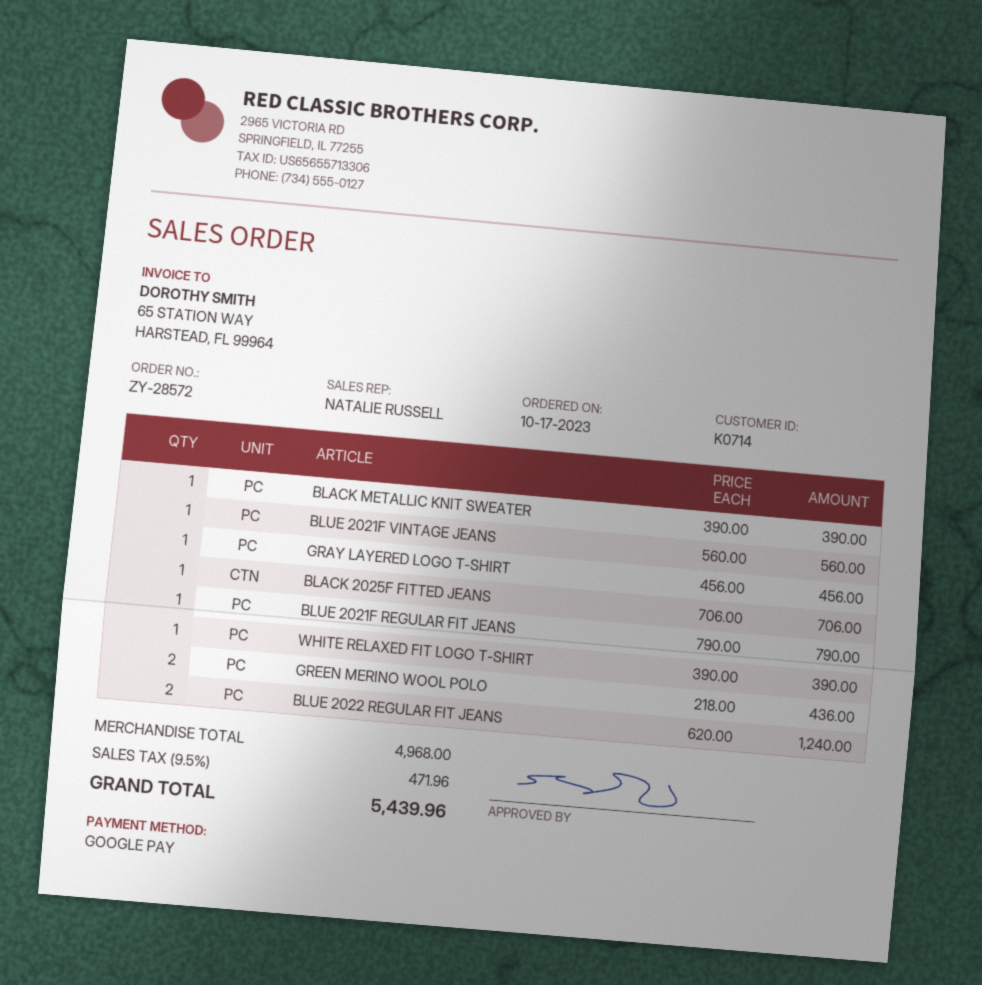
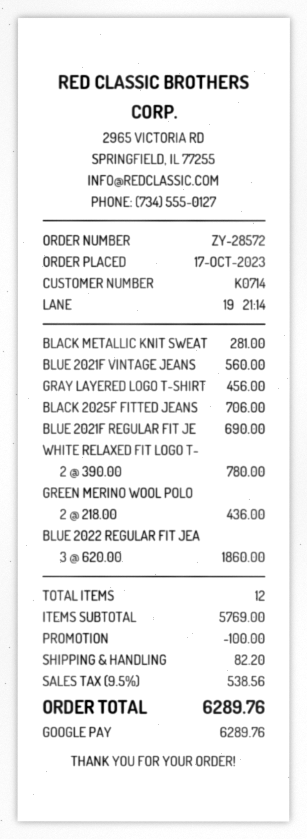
BLACK METALLIC KNIT SWEATER: 1 x 390.00 = 390.00 -> 1 x 281.00 = 281.00
BLUE 2021F REGULAR FIT JEANS: 1 x 790.00 = 790.00 -> 1 x 690.00 = 690.00
WHITE RELAXED FIT LOGO T-SHIRT: 1 x 390.00 = 390.00 -> 2 x 390.00 = 780.00
BLUE 2022 REGULAR FIT JEANS: 2 x 620.00 = 1240.00 -> 3 x 620.00 = 1860.00
subtotal: 4968.00 -> 5769.00
discount: none -> 100.00
shipping: none -> 82.20
tax: 9.5% = 471.96 -> 9.5% = 538.56
total: 5439.96 -> 6289.76

